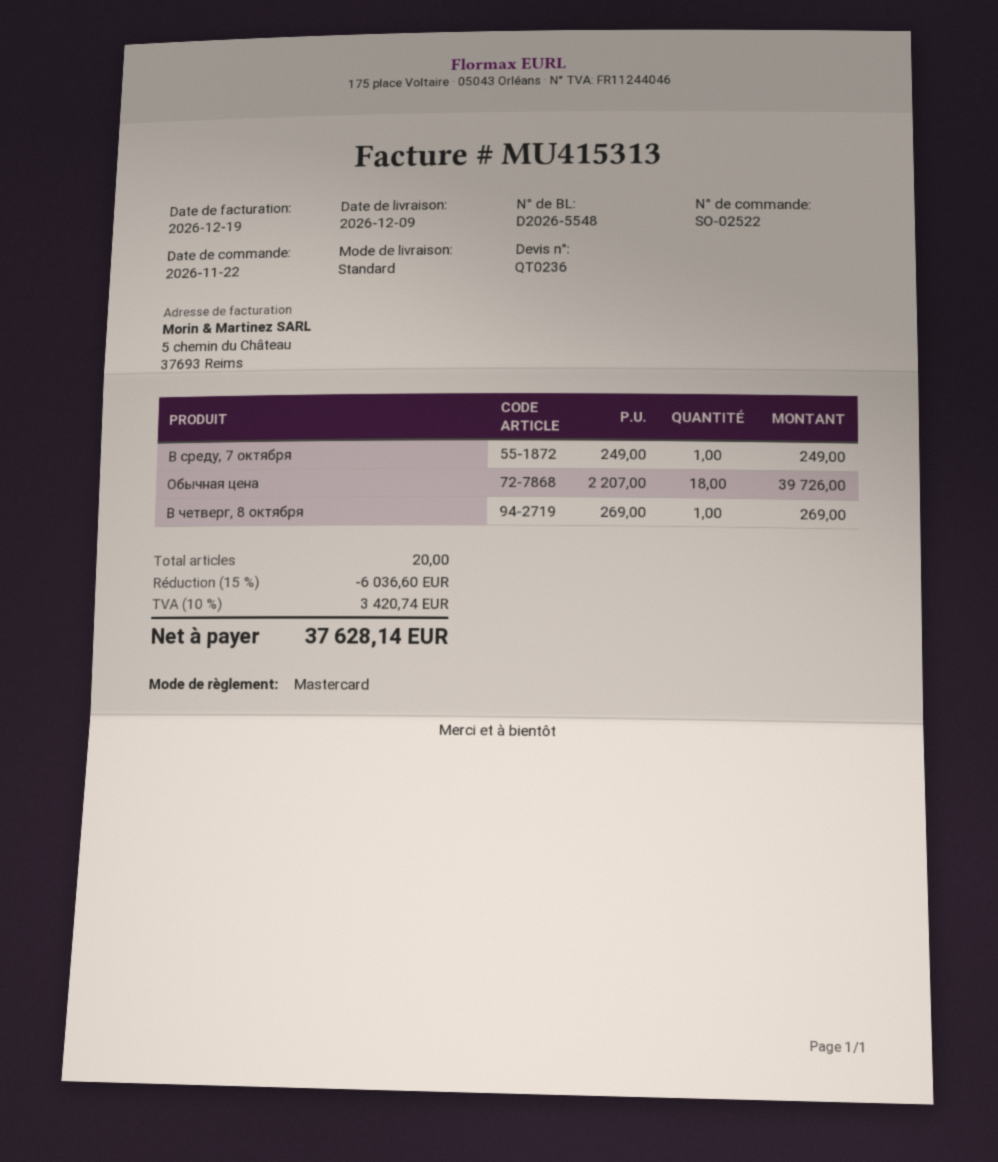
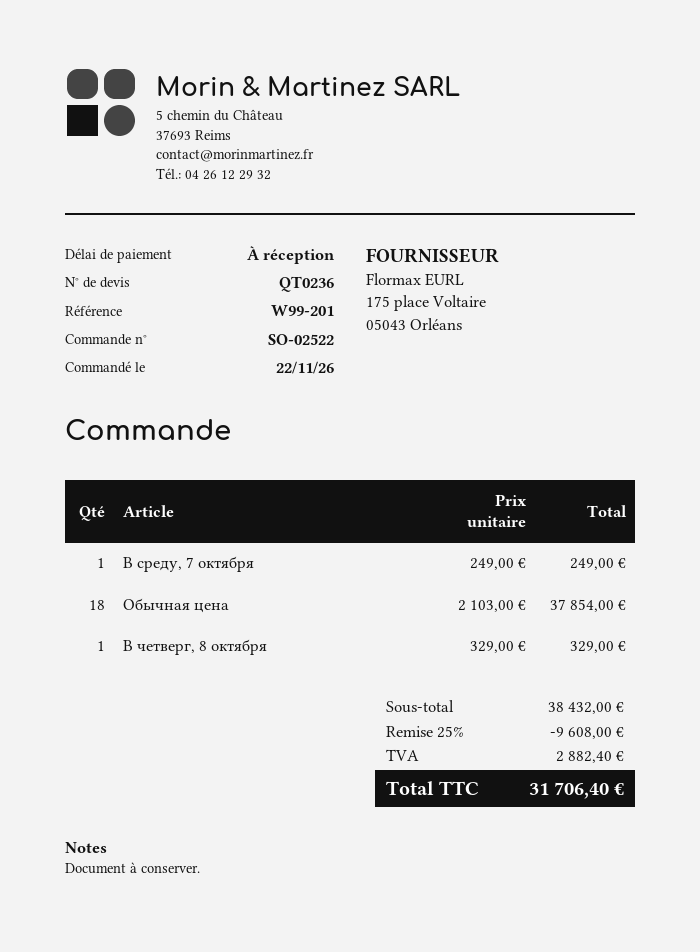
Обычная цена: 18 x 2207.00 = 39726.00 -> 18 x 2103.00 = 37854.00
В четверг, 8 октября: 1 x 269.00 = 269.00 -> 1 x 329.00 = 329.00
discount: 15% = 6036.60 -> 25% = 9608.00
tax: 3420.74 -> 2882.40
total: 37628.14 -> 31706.40

